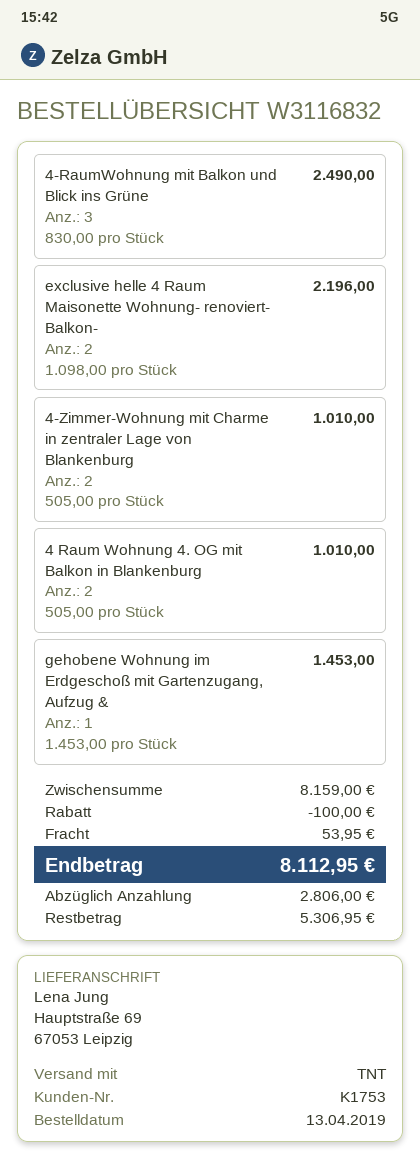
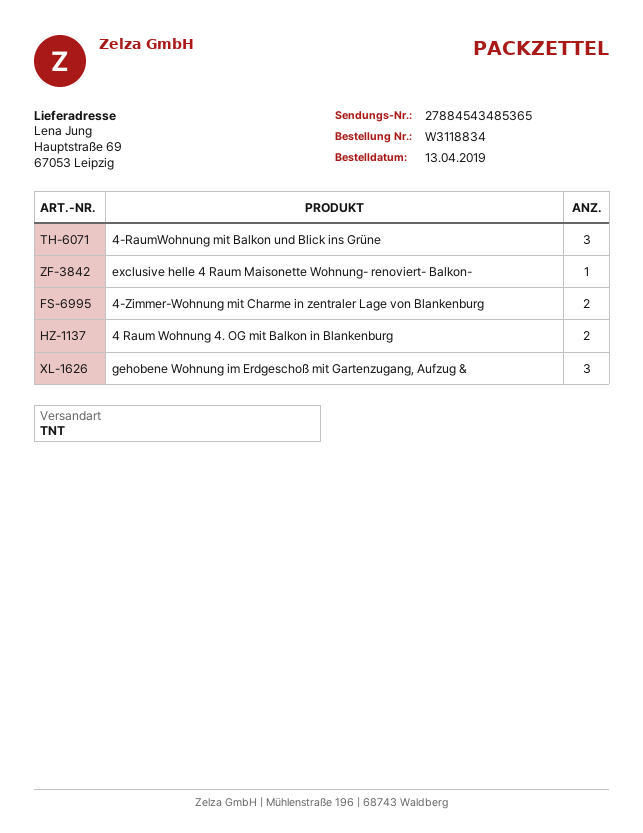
order number: W3116832 -> W3118834
exclusive helle 4 Raum Maisonette Wohnung- renoviert- Balkon-: 2 -> 1
gehobene Wohnung im Erdgeschoß mit Gartenzugang, Aufzug &: 1 -> 3

